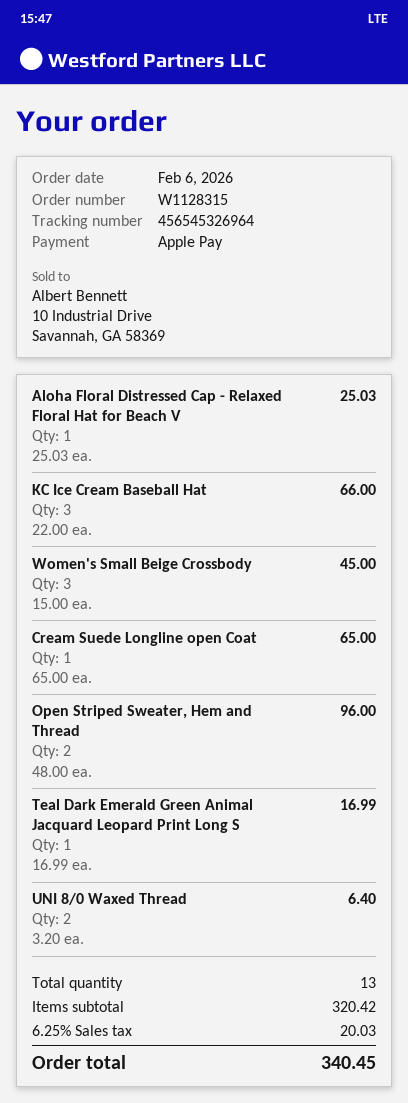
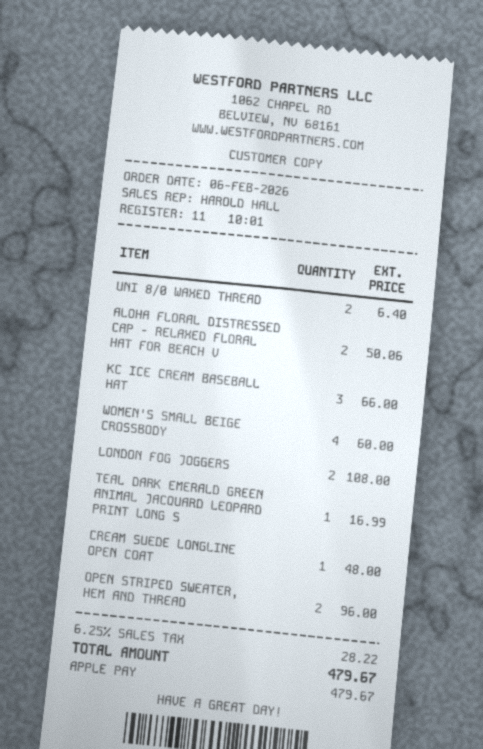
Aloha Floral Distressed Cap - Relaxed Floral Hat for Beach V: 1 for 25.03 -> 2 for 50.06
Women's Small Beige Crossbody: 3 for 45.00 -> 4 for 60.00
Cream Suede Longline open Coat: 1 for 65.00 -> 1 for 48.00
LONDON FOG JOGGERS: none -> 2 for 108.00
tax: 6.25% = 20.03 -> 6.25% = 28.22
total: 340.45 -> 479.67

